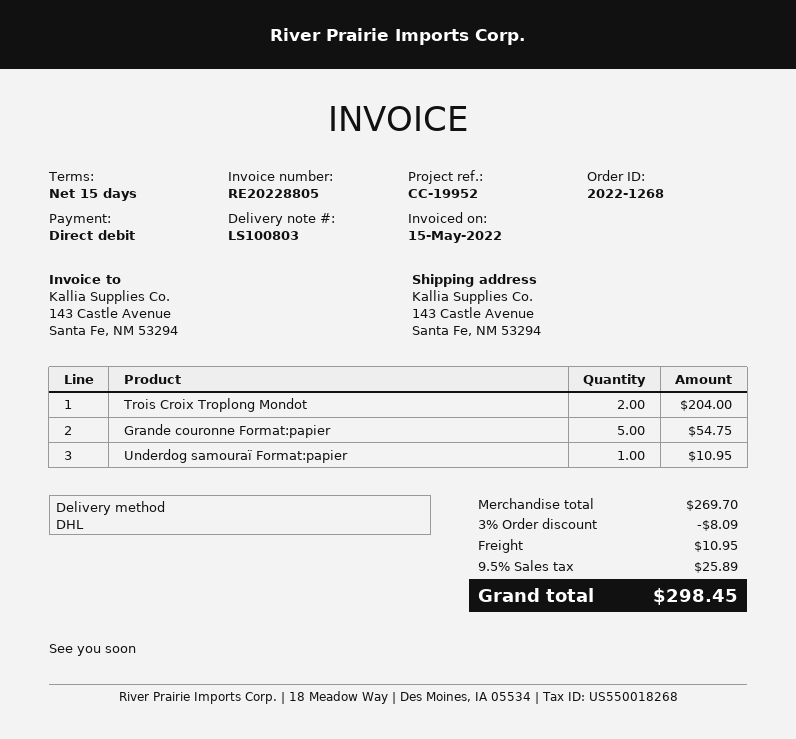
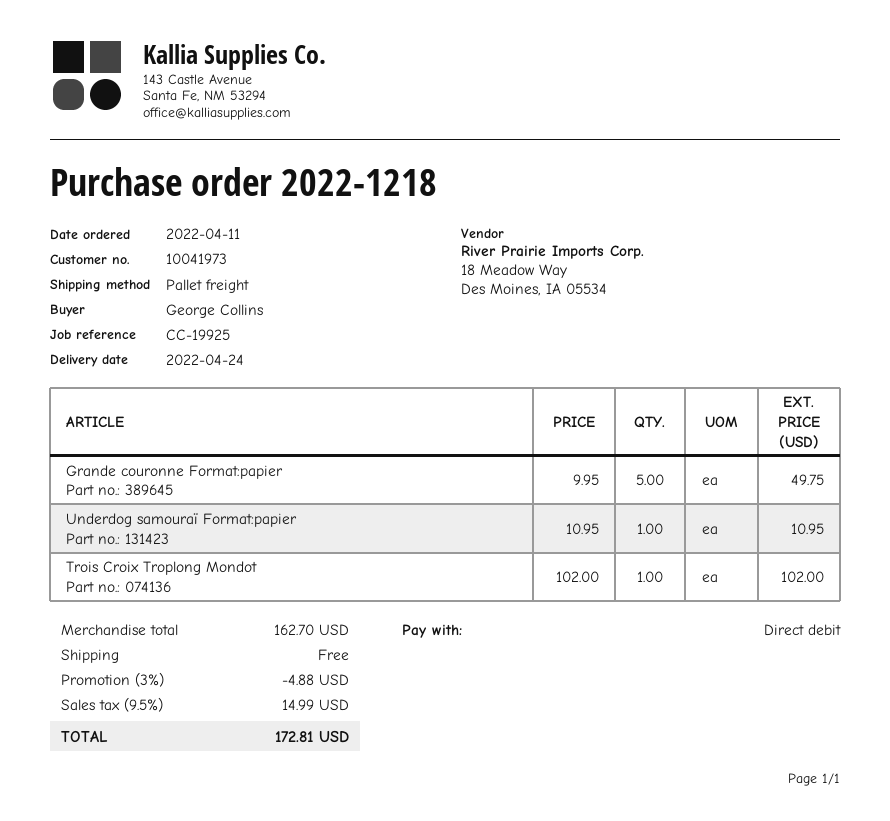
order number: 2022-1268 -> 2022-1218
reference: CC-19952 -> CC-19925
shipping method: DHL -> pallet freight
Trois Croix Troplong Mondot: 2 for 204.00 -> 1 for 102.00
Grande couronne Format:papier: 5 for 54.75 -> 5 for 49.75
subtotal: 269.70 -> 162.70
discount: 3% = 8.09 -> 3% = 4.88
shipping: 10.95 -> 0.00
tax: 9.5% = 25.89 -> 9.5% = 14.99
total: 298.45 -> 172.81

